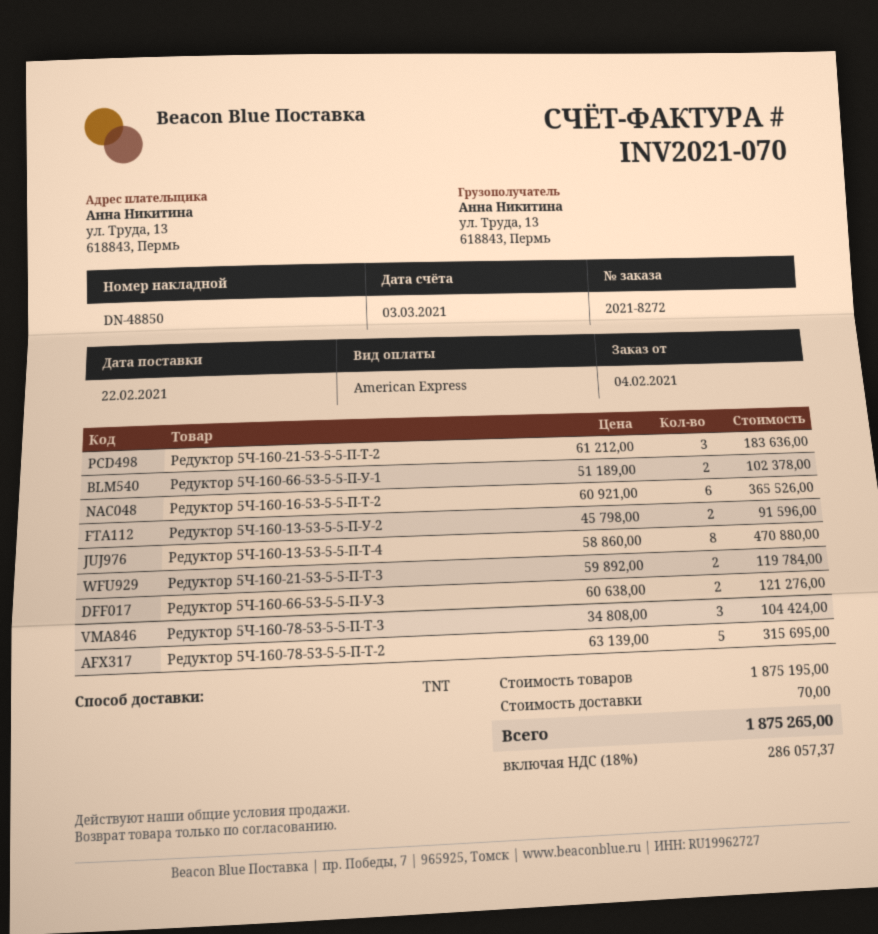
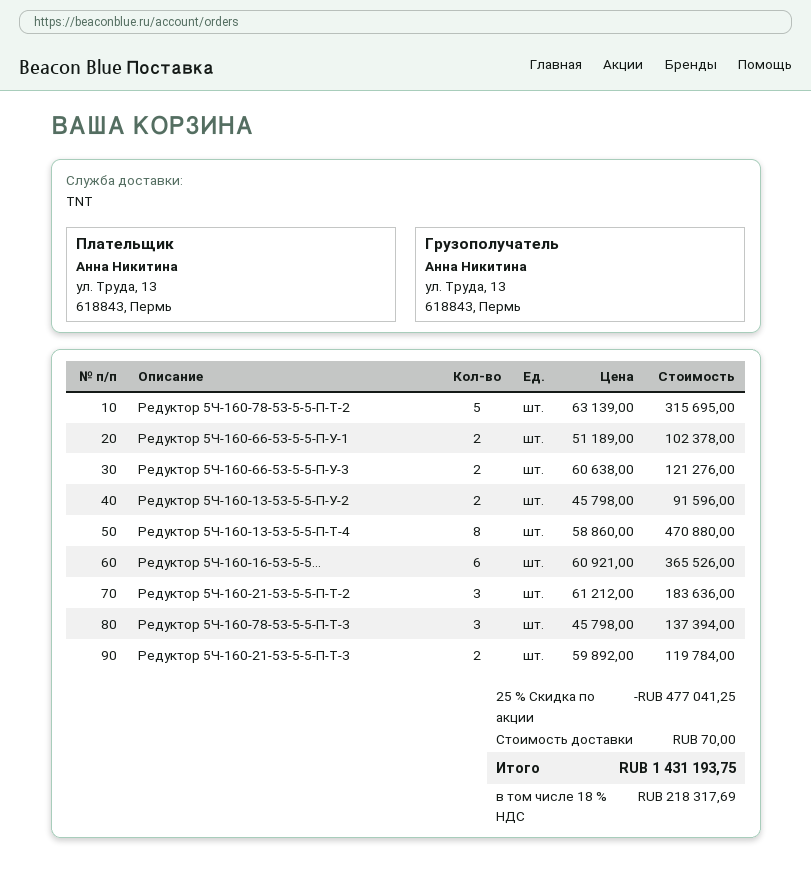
Редуктор 5Ч-160-78-53-5-5-П-Т-3: 3 x 34808.00 = 104424.00 -> 3 x 45798.00 = 137394.00
discount: none -> 25% = 477041.25
tax: 18% = 286057.37 -> 18% = 218317.69
total: 1875265.00 -> 1431193.75

